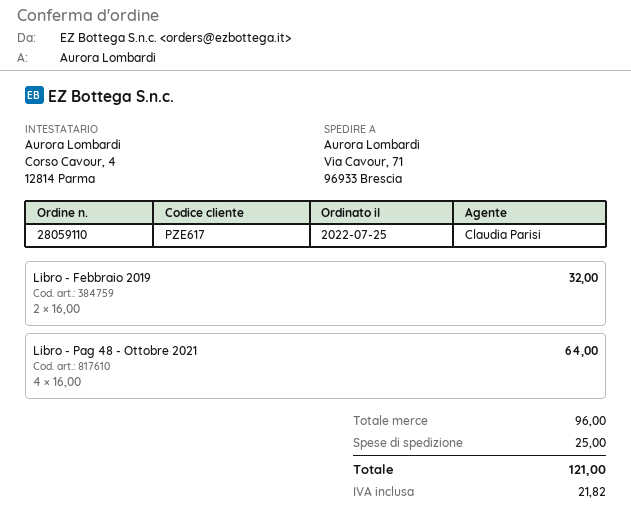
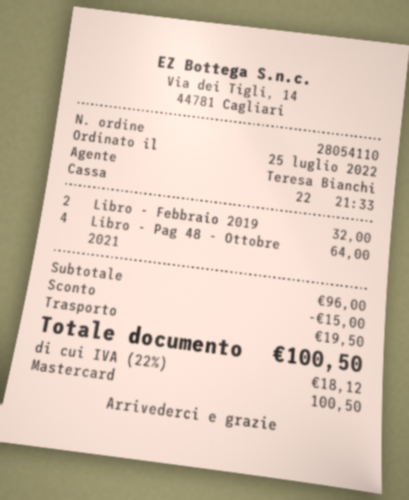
order number: 28059110 -> 28054110
sales rep: Claudia Parisi -> Teresa Bianchi
discount: none -> 15.00
shipping: 25.00 -> 19.50
tax: 21.82 -> 18.12
total: 121.00 -> 100.50

